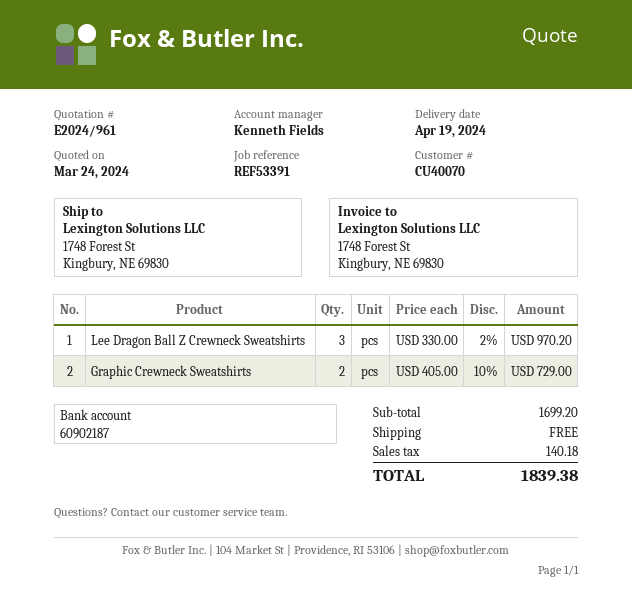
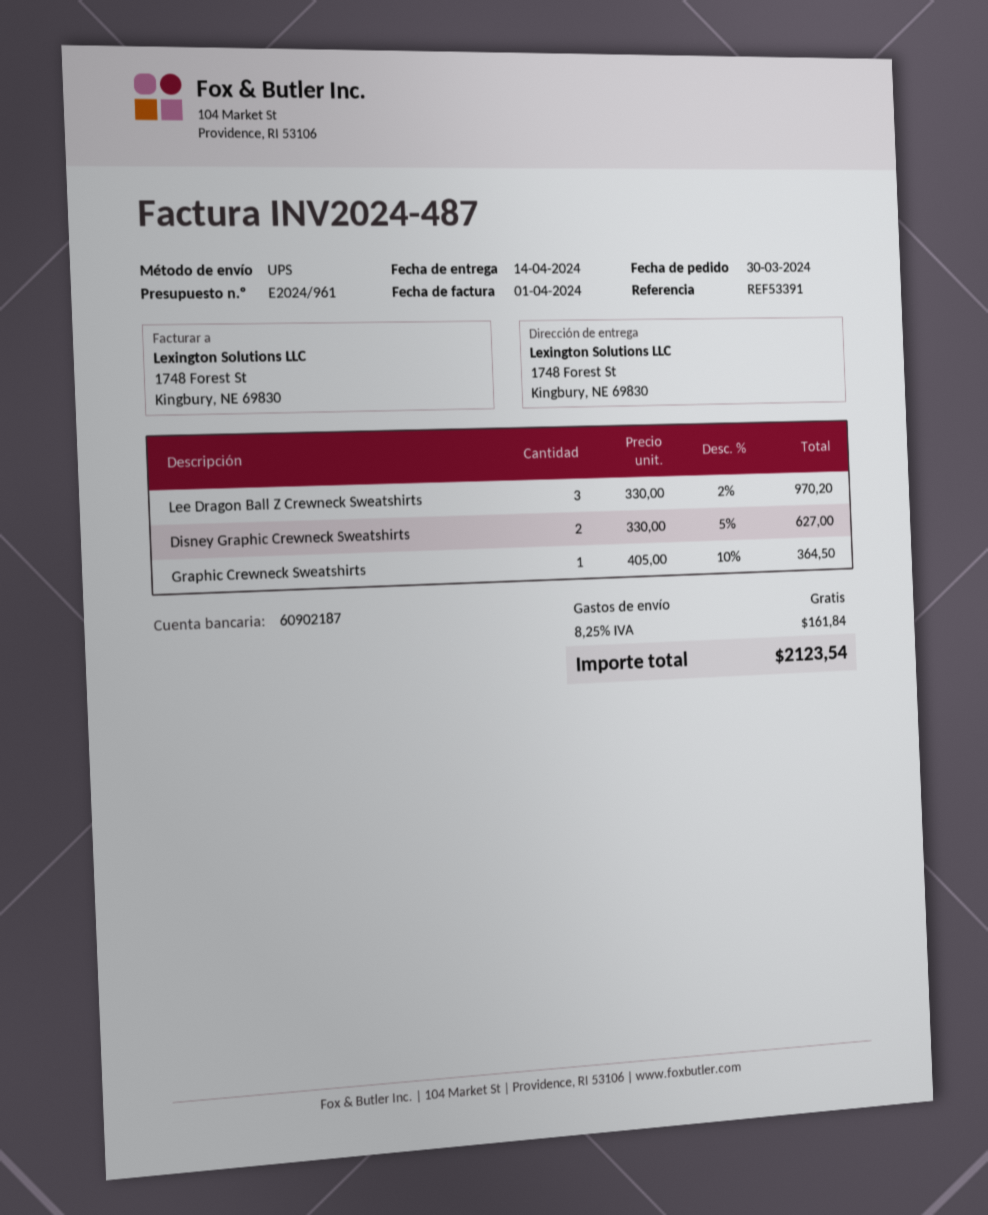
delivery date: 2024-04-19 -> 2024-04-14
Graphic Crewneck Sweatshirts: 2 x 405.00 - 10% = 729.00 -> 1 x 405.00 - 10% = 364.50
Disney Graphic Crewneck Sweatshirts: none -> 2 x 330.00 - 5% = 627.00
tax: 140.18 -> 161.84
total: 1839.38 -> 2123.54

